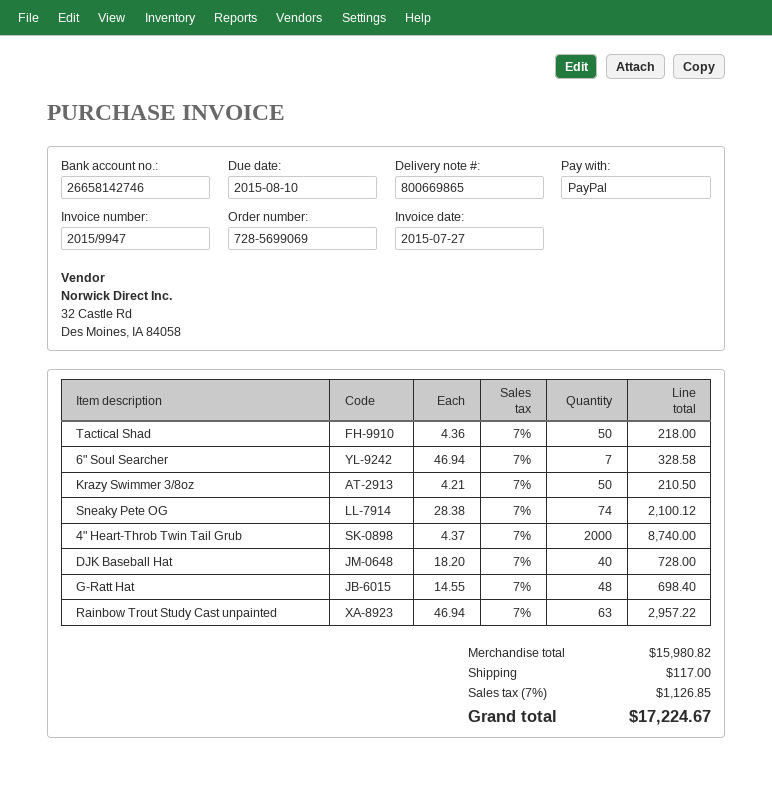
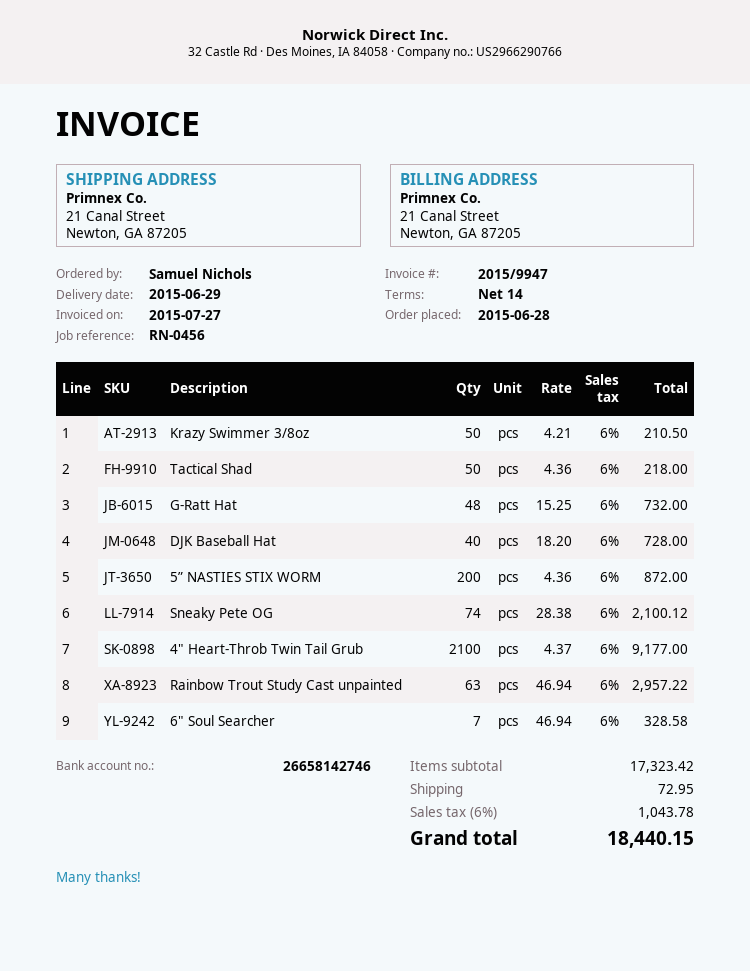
4" Heart-Throb Twin Tail Grub: 2000 x 4.37 = 8740.00 -> 2100 x 4.37 = 9177.00
G-Ratt Hat: 48 x 14.55 = 698.40 -> 48 x 15.25 = 732.00
5” NASTIES STIX WORM: none -> 200 x 4.36 = 872.00
subtotal: 15980.82 -> 17323.42
shipping: 117.00 -> 72.95
tax: 7% = 1126.85 -> 6% = 1043.78
total: 17224.67 -> 18440.15

